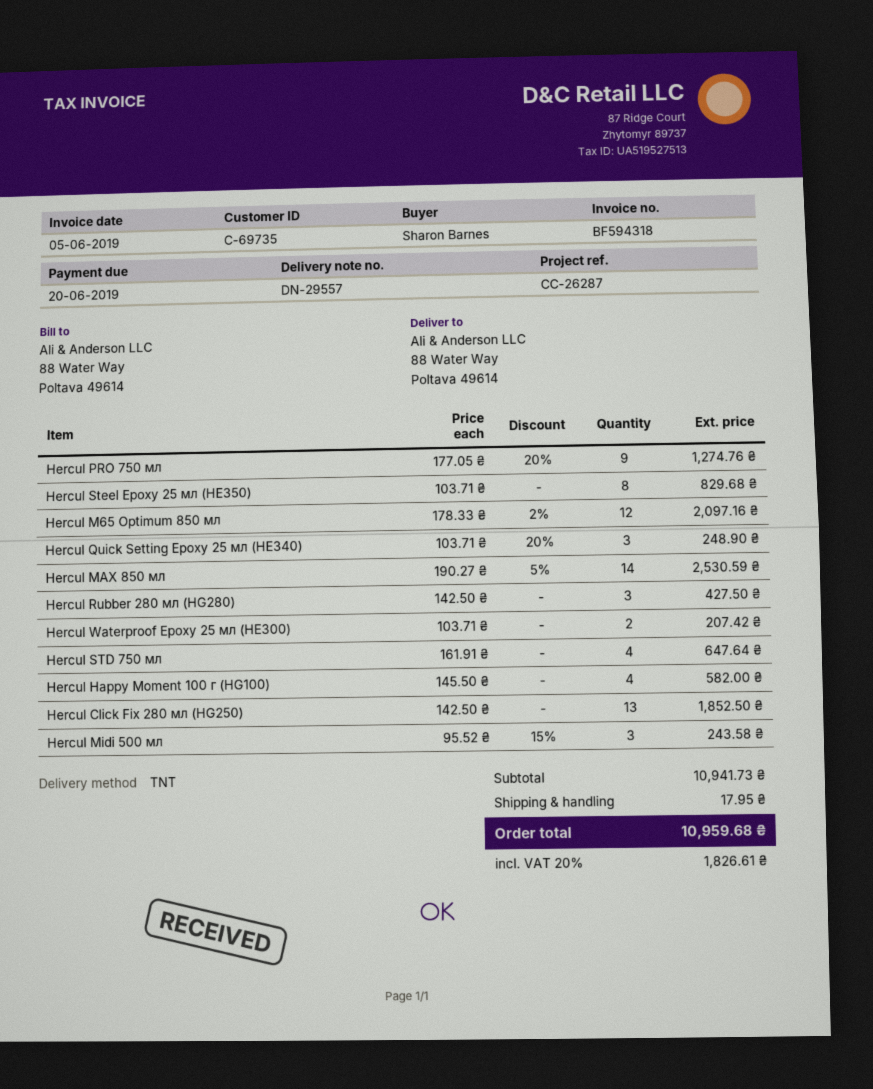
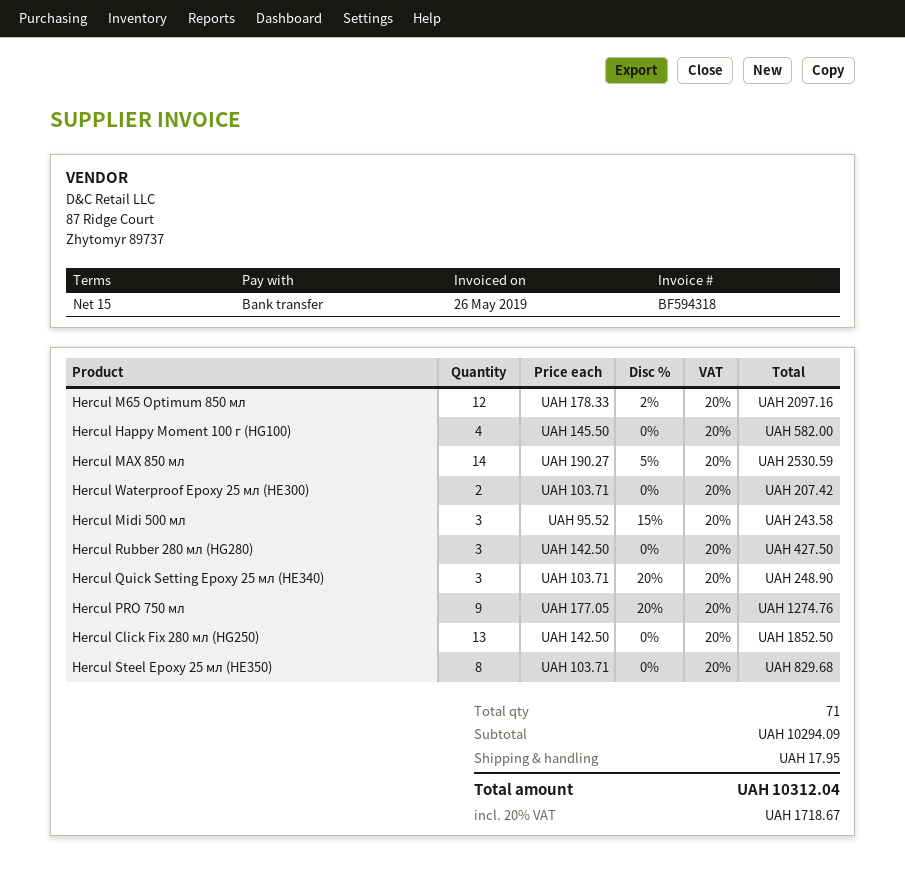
invoice date: 2019-06-05 -> 2019-05-26
Hercul STD 750 мл: 4 x 161.91 = 647.64 -> none
subtotal: 10941.73 -> 10294.09
tax: 20% = 1826.61 -> 20% = 1718.67
total: 10959.68 -> 10312.04

